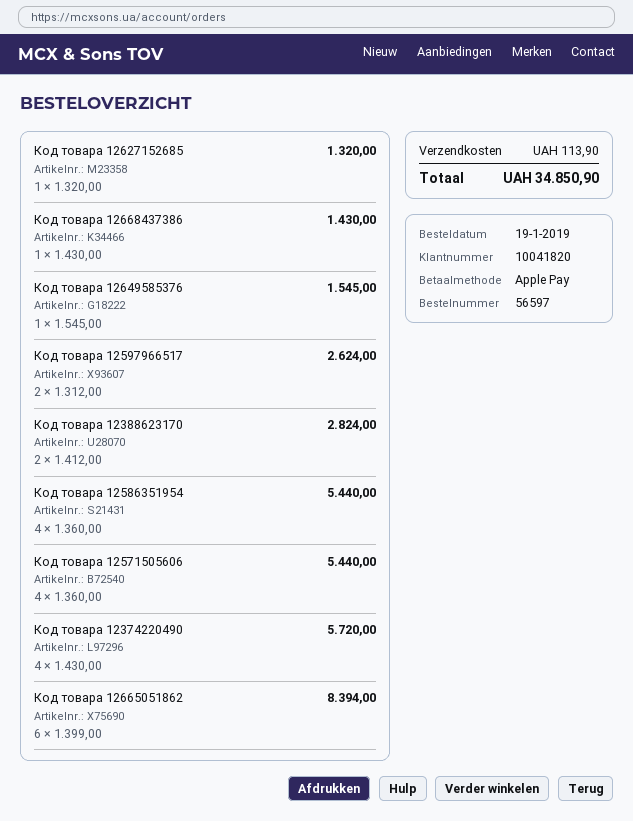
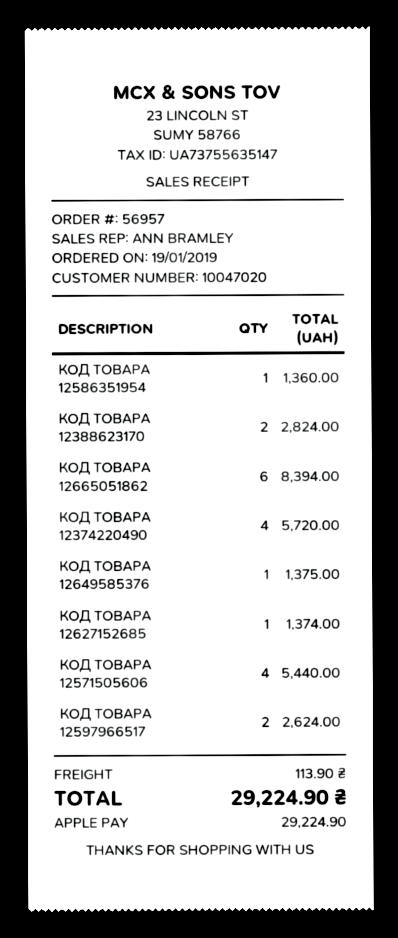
order number: 56597 -> 56957
customer number: 10041820 -> 10047020
Код товара 12627152685: 1 for 1320.00 -> 1 for 1374.00
Код товара 12668437386: 1 for 1430.00 -> none
Код товара 12649585376: 1 for 1545.00 -> 1 for 1375.00
Код товара 12586351954: 4 for 5440.00 -> 1 for 1360.00
total: 34850.90 -> 29224.90

